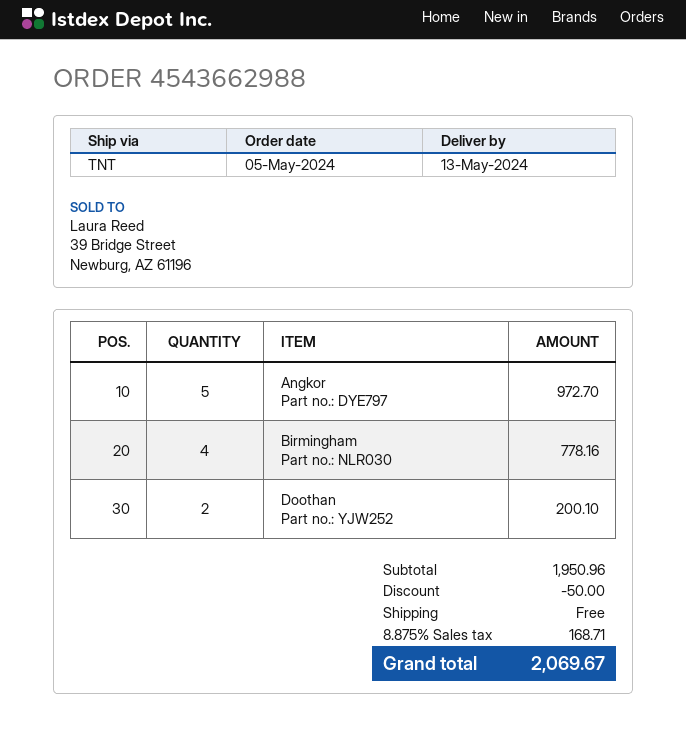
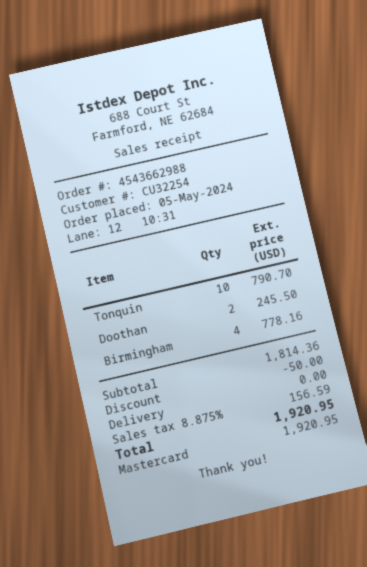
Angkor: 5 for 972.70 -> none
Doothan: 2 for 200.10 -> 2 for 245.50
Tonquin: none -> 10 for 790.70
subtotal: 1950.96 -> 1814.36
tax: 8.875% = 168.71 -> 8.875% = 156.59
total: 2069.67 -> 1920.95

